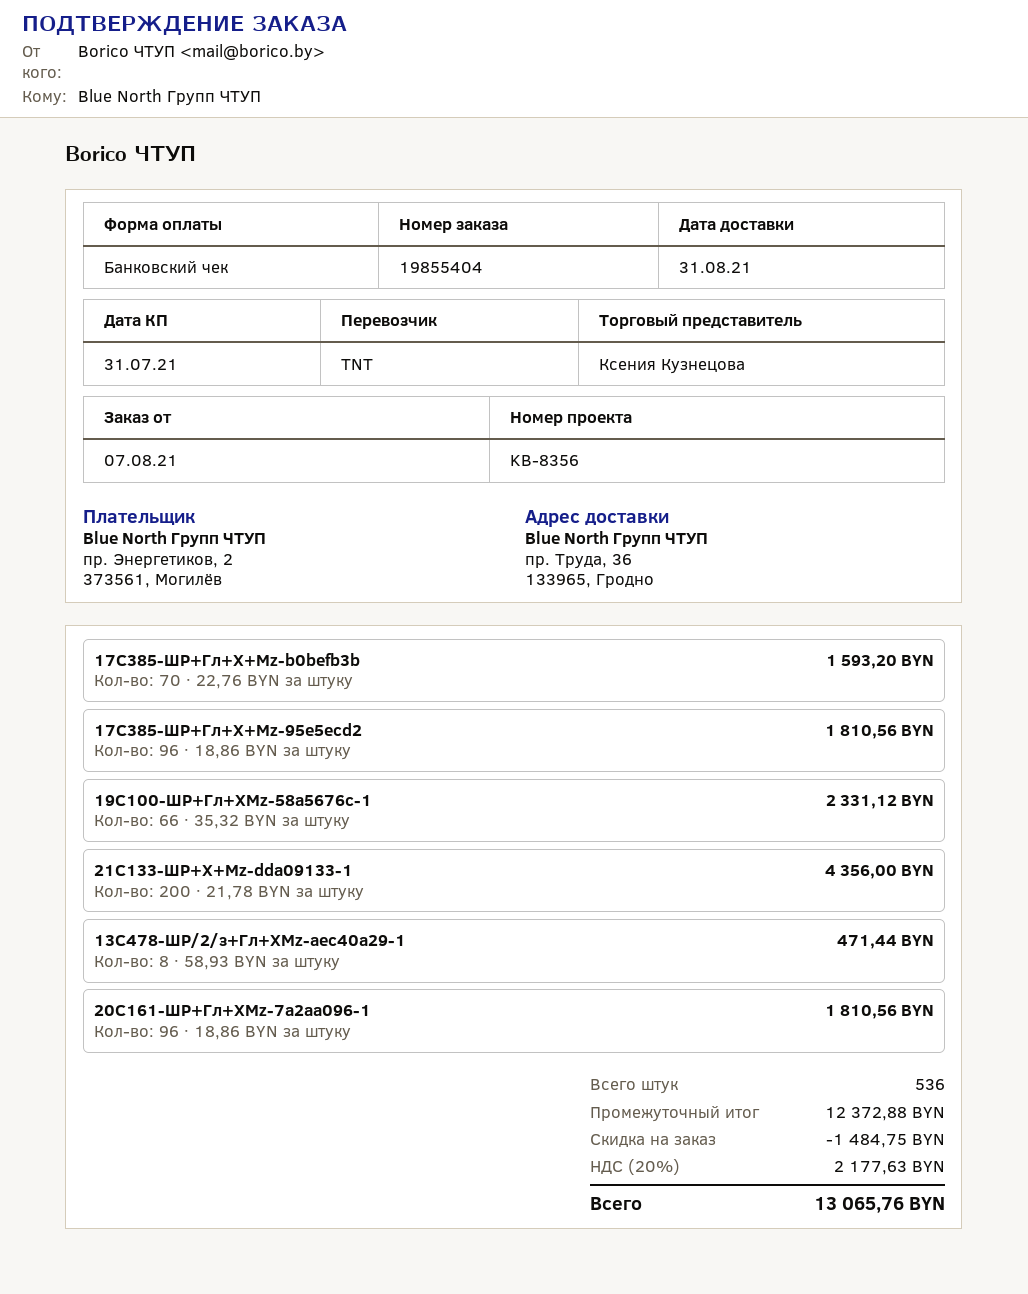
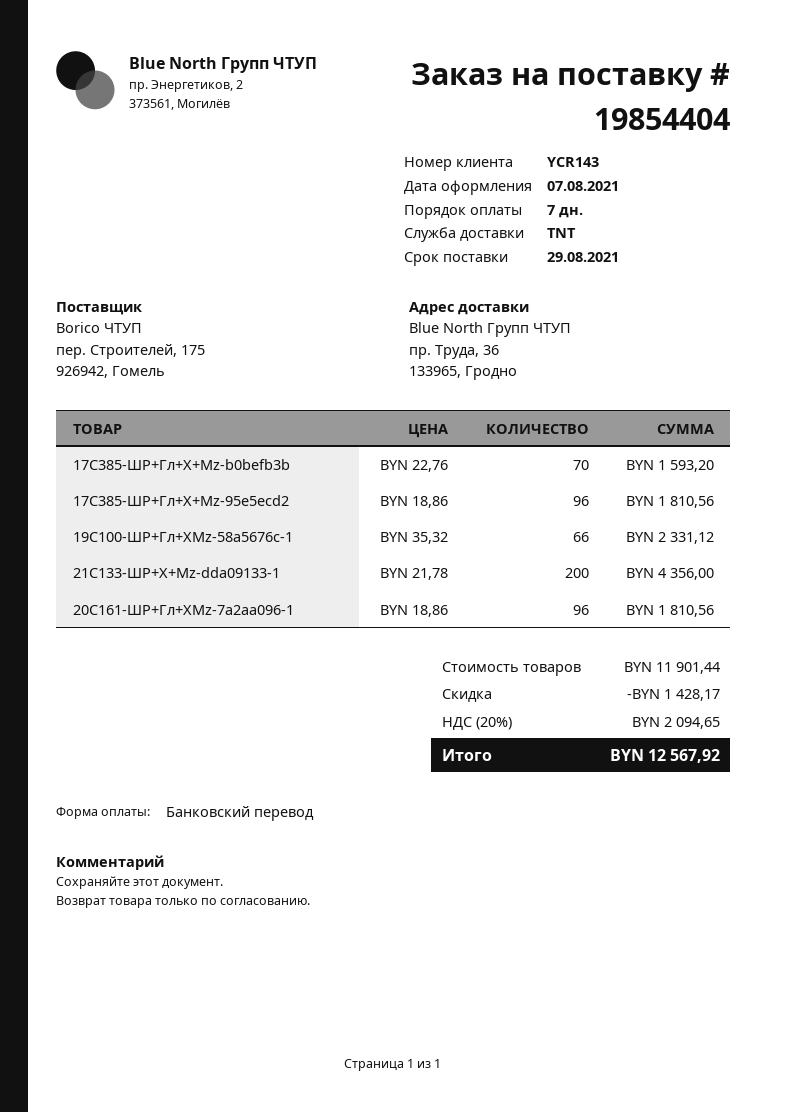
order number: 19855404 -> 19854404
delivery date: 2021-08-31 -> 2021-08-29
payment method: cheque -> bank transfer
13С478-ШР/2/з+Гл+ХМz-aec40a29-1: 8 x 58.93 = 471.44 -> none
subtotal: 12372.88 -> 11901.44
discount: 1484.75 -> 1428.17
tax: 20% = 2177.63 -> 20% = 2094.65
total: 13065.76 -> 12567.92

